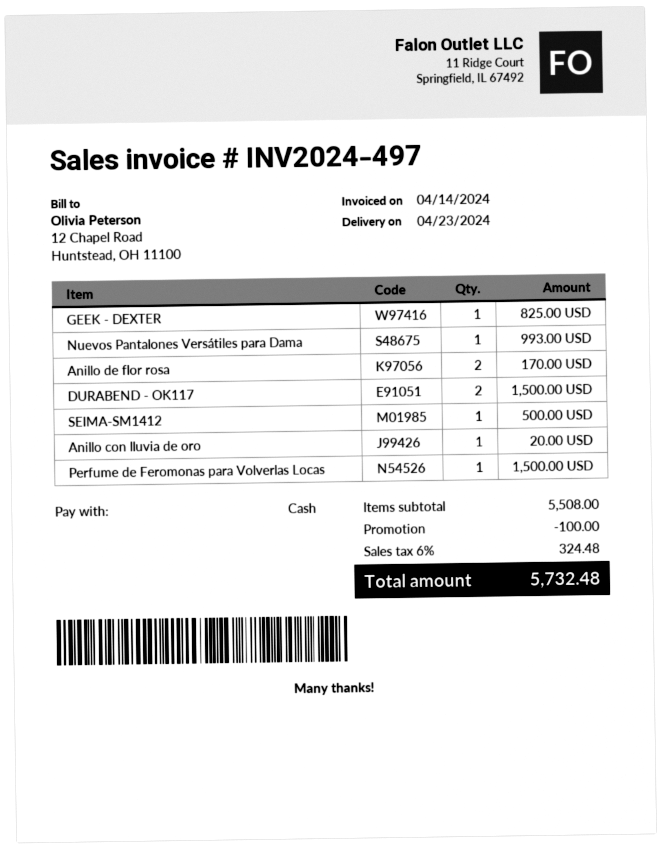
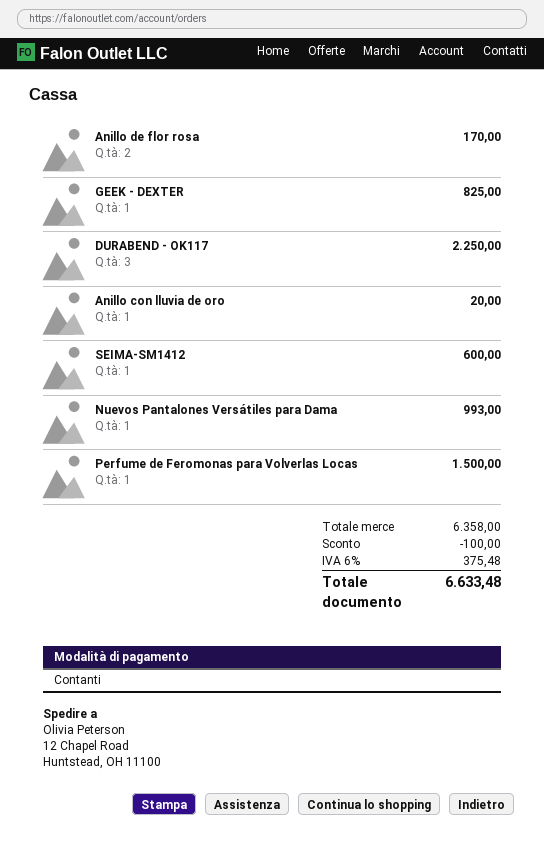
DURABEND - OK117: 2 for 1500.00 -> 3 for 2250.00
SEIMA-SM1412: 1 for 500.00 -> 1 for 600.00
subtotal: 5508.00 -> 6358.00
tax: 6% = 324.48 -> 6% = 375.48
total: 5732.48 -> 6633.48

